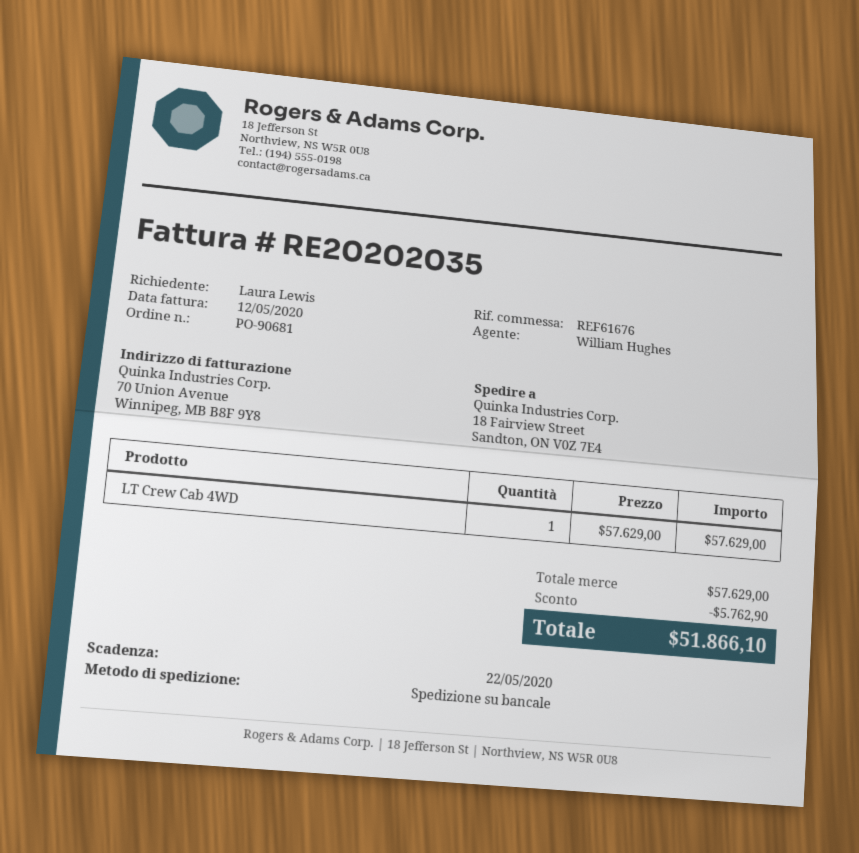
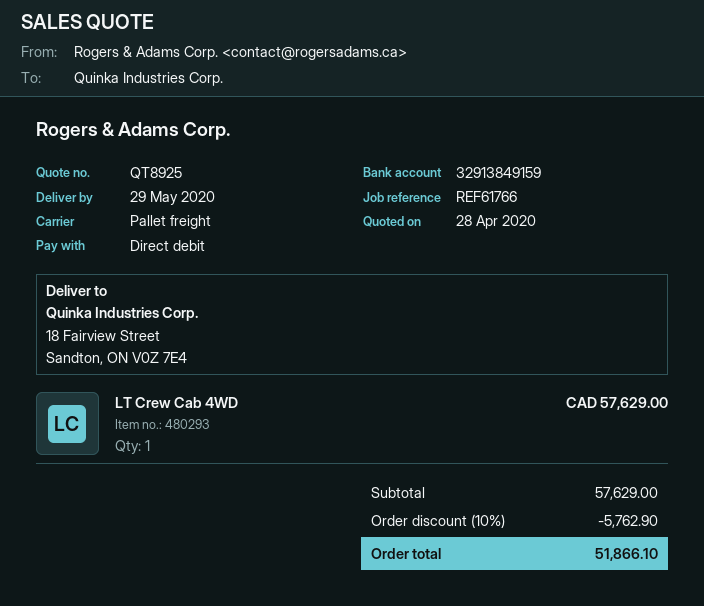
reference: REF61676 -> REF61766

